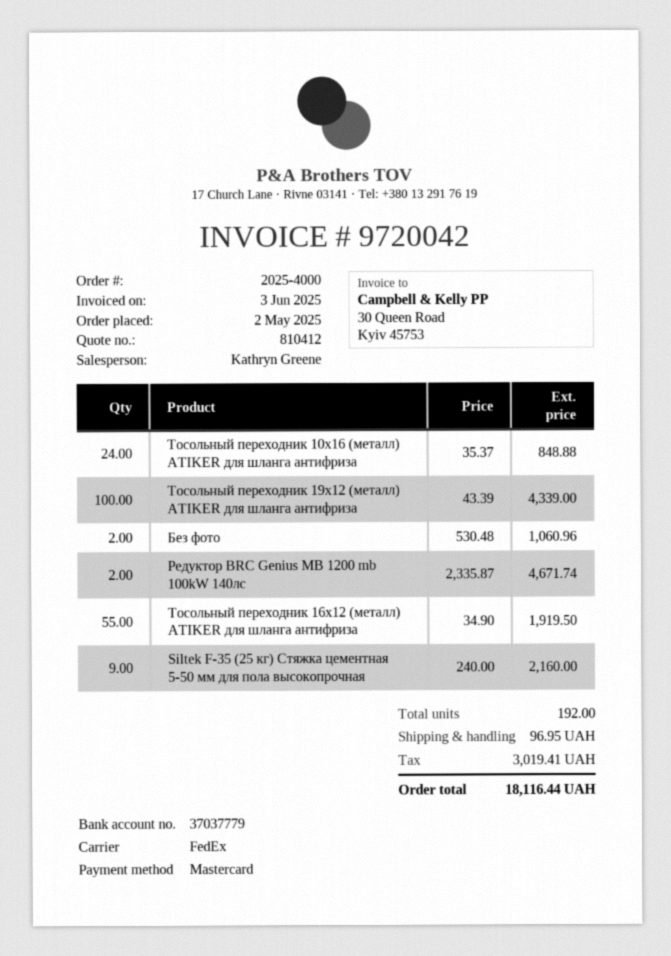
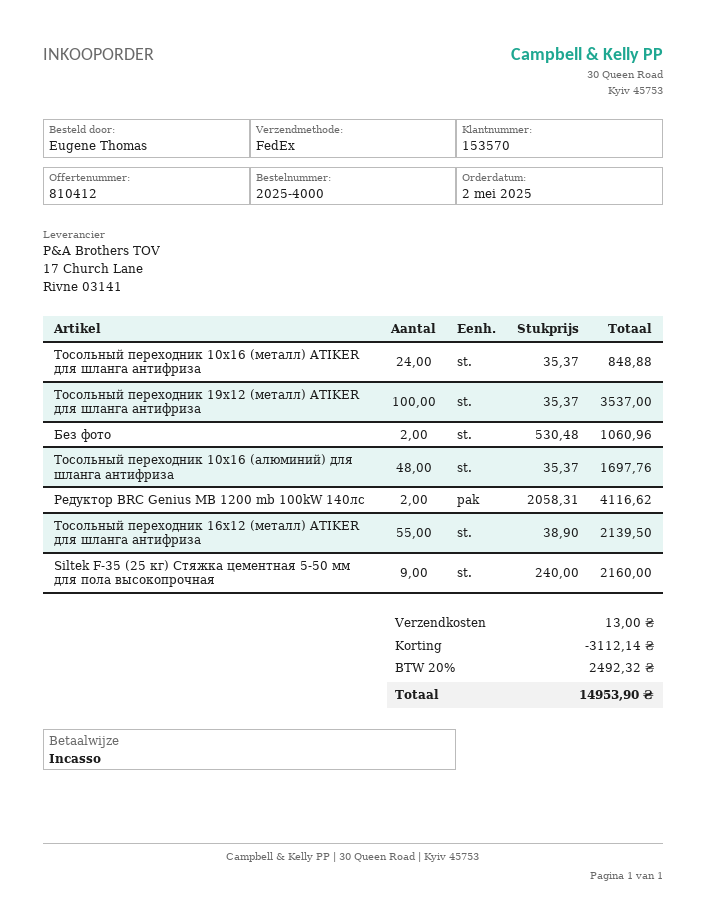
payment method: Mastercard -> direct debit
Тосольный переходник 19x12 (металл) ATIKER для шланга антифриза: 100 x 43.39 = 4339.00 -> 100 x 35.37 = 3537.00
Редуктор BRC Genius MB 1200 mb 100kW 140лс: 2 x 2335.87 = 4671.74 -> 2 x 2058.31 = 4116.62
Тосольный переходник 16x12 (металл) ATIKER для шланга антифриза: 55 x 34.90 = 1919.50 -> 55 x 38.90 = 2139.50
Тосольный переходник 10x16 (алюминий) для шланга антифриза: none -> 48 x 35.37 = 1697.76
discount: none -> 3112.14
shipping: 96.95 -> 13.00
tax: 3019.41 -> 2492.32
total: 18116.44 -> 14953.90

